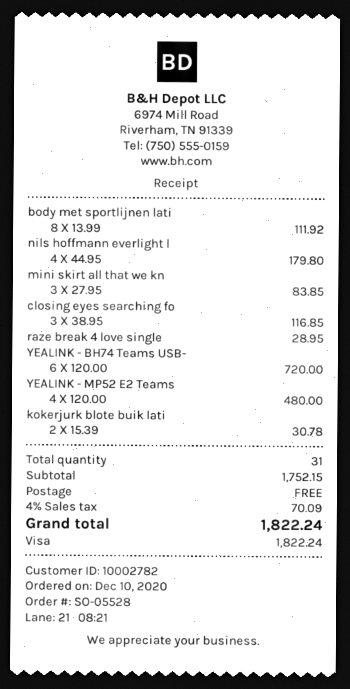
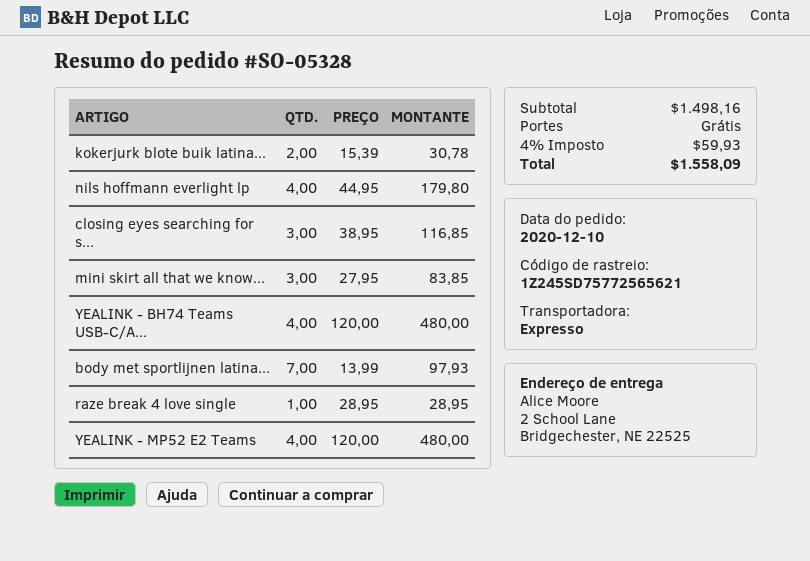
order number: SO-05528 -> SO-05328
body met sportlijnen lati: 8 x 13.99 = 111.92 -> 7 x 13.99 = 97.93
YEALINK - BH74 Teams USB-: 6 x 120.00 = 720.00 -> 4 x 120.00 = 480.00
subtotal: 1752.15 -> 1498.16
tax: 4% = 70.09 -> 4% = 59.93
total: 1822.24 -> 1558.09

